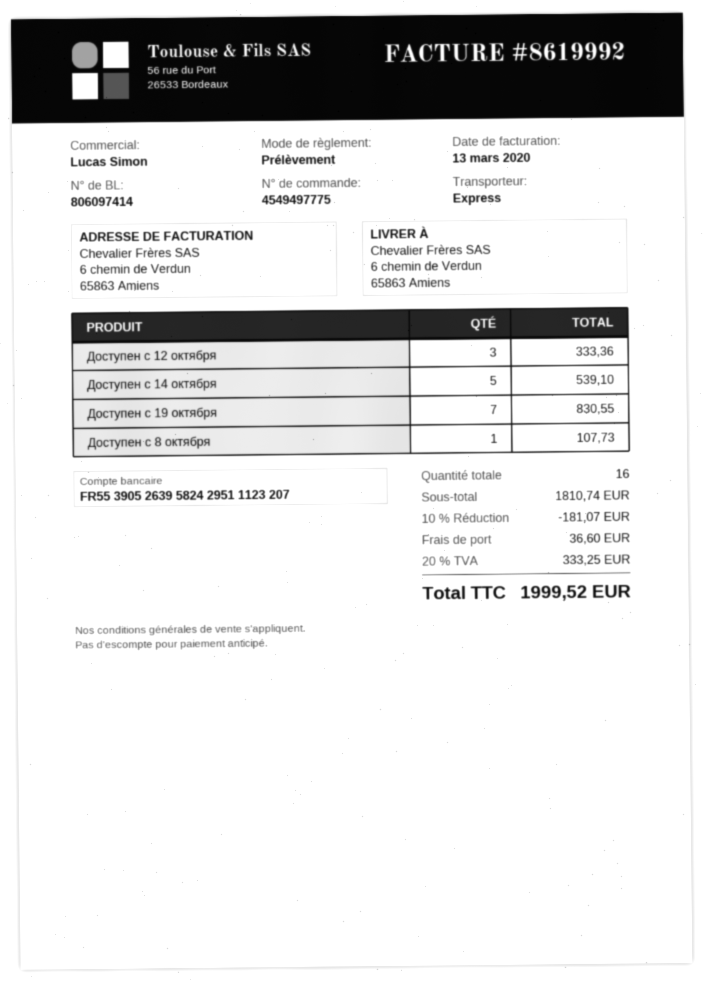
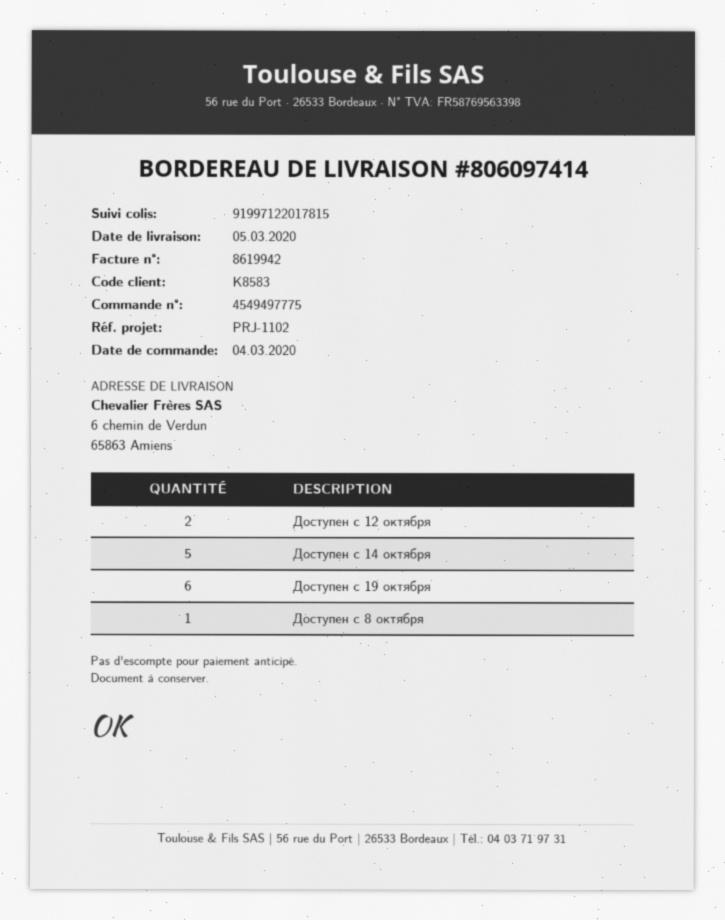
invoice number: 8619992 -> 8619942
Доступен c 12 октября: 3 -> 2
Доступен c 19 октября: 7 -> 6

